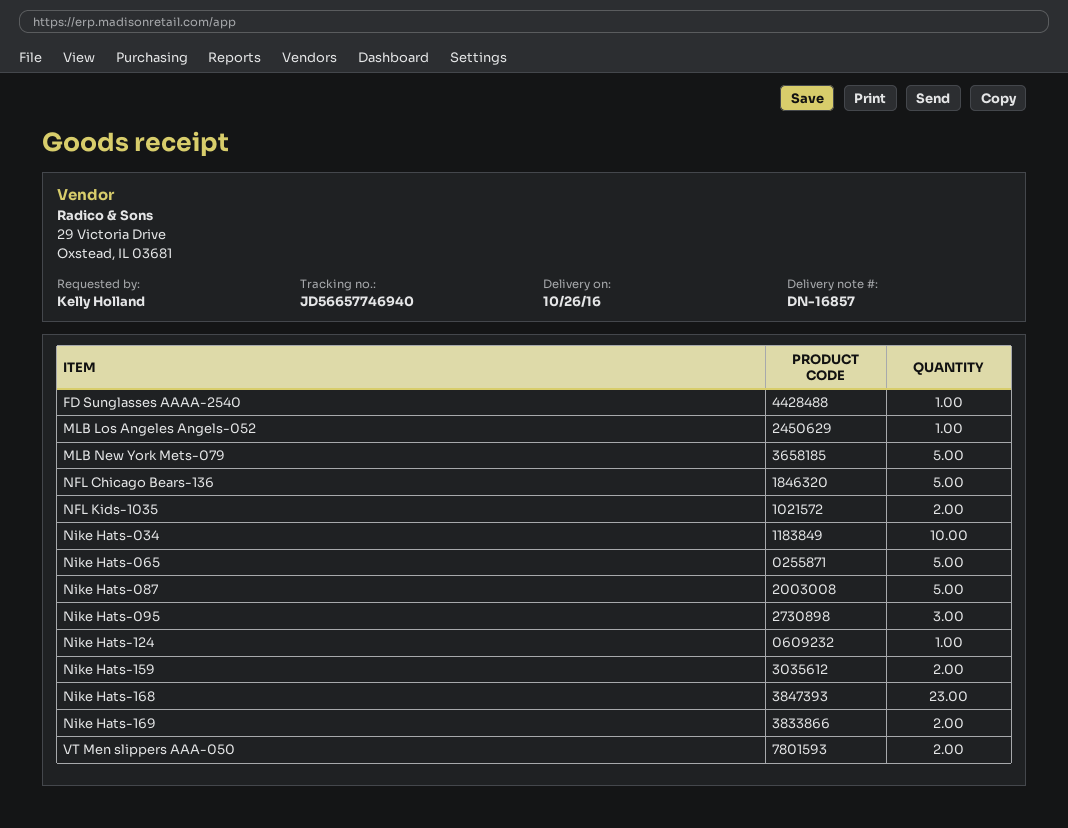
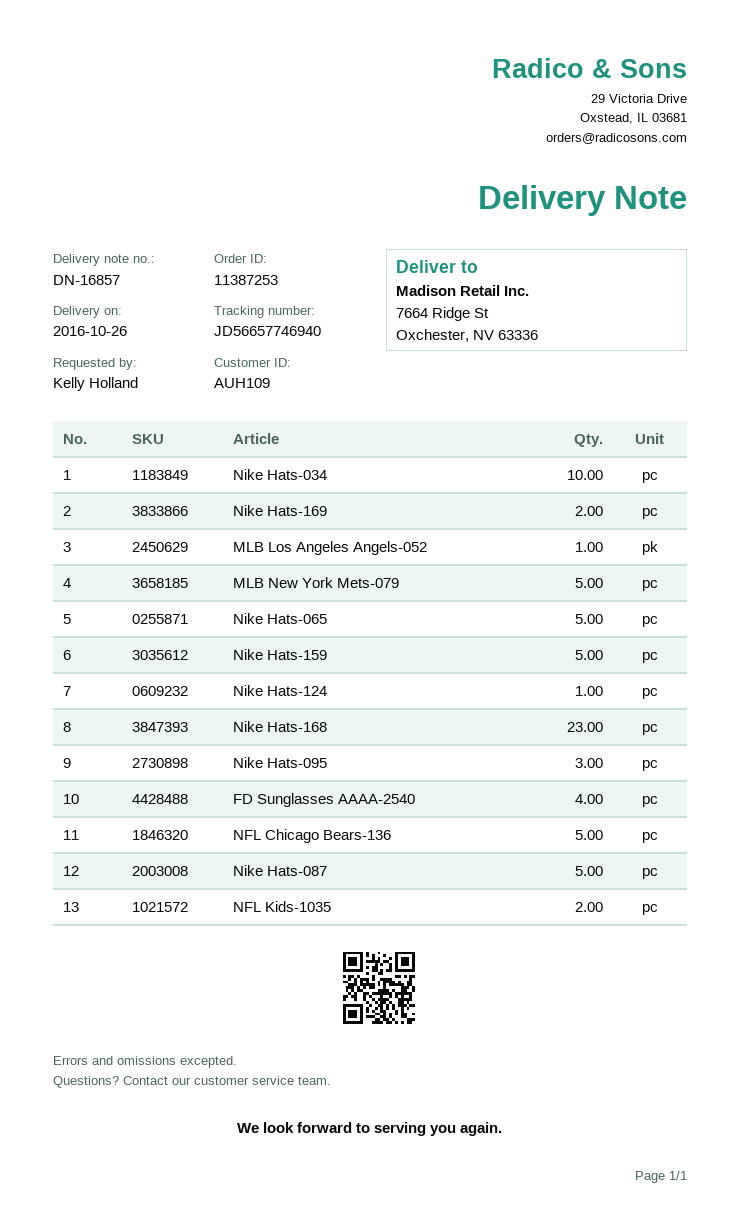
FD Sunglasses AAAA-2540: 1 -> 4
Nike Hats-159: 2 -> 5
VT Men slippers AAA-050: 2 -> none

